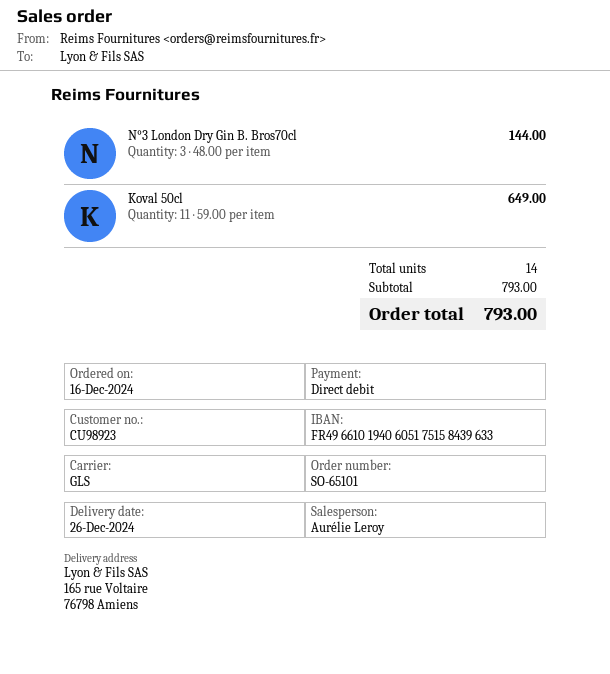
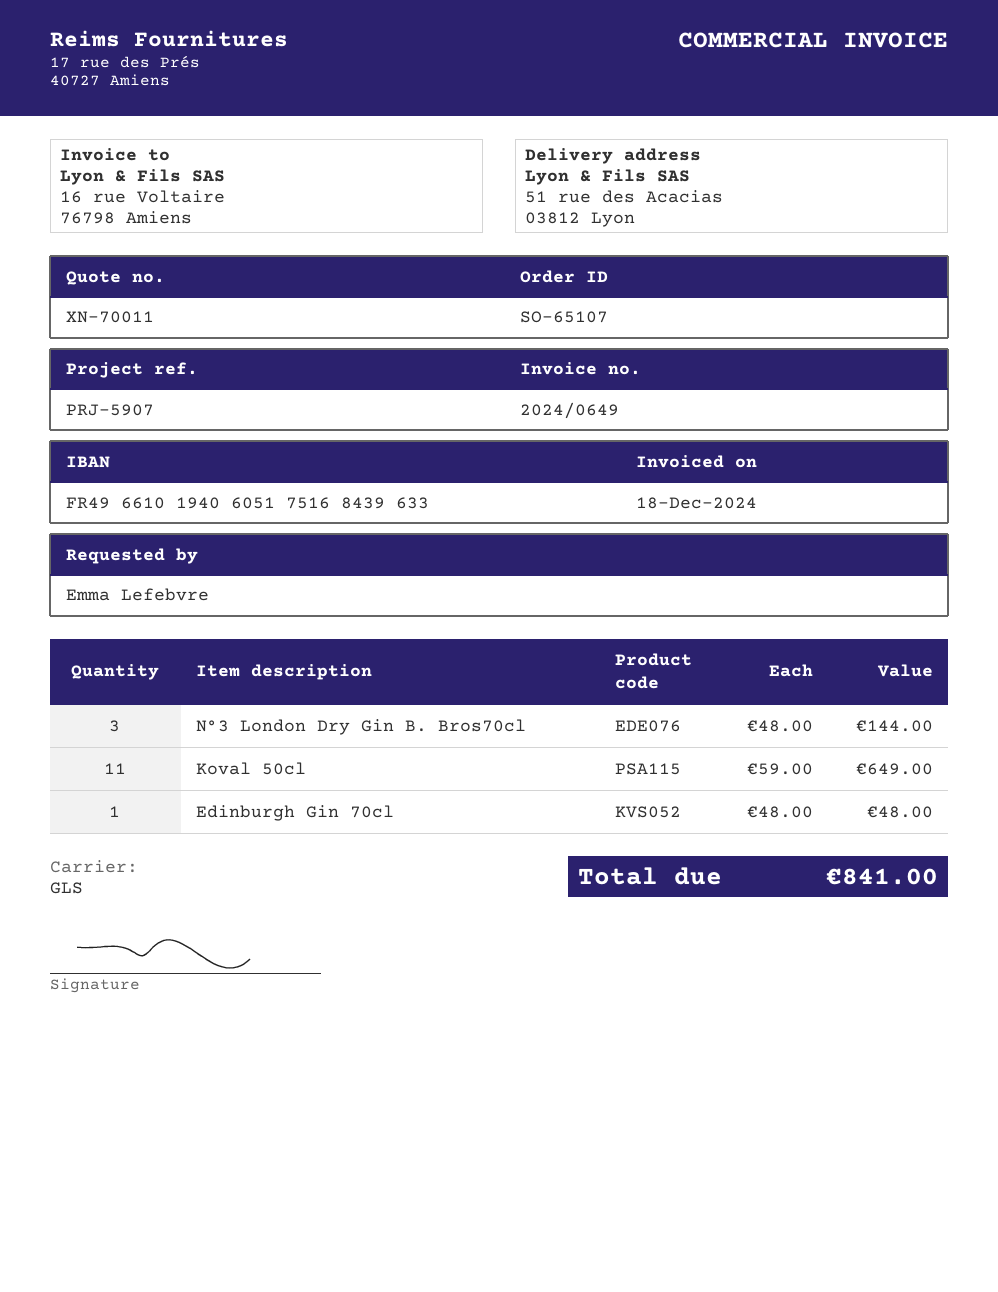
order number: SO-65101 -> SO-65107
bank account: FR4966101940605175158439633 -> FR4966101940605175168439633
ship to: 165 rue Voltaire, 76798 Amiens -> 51 rue des Acacias, 03812 Lyon
Edinburgh Gin 70cl: none -> 1 x 48.00 = 48.00
total: 793.00 -> 841.00

